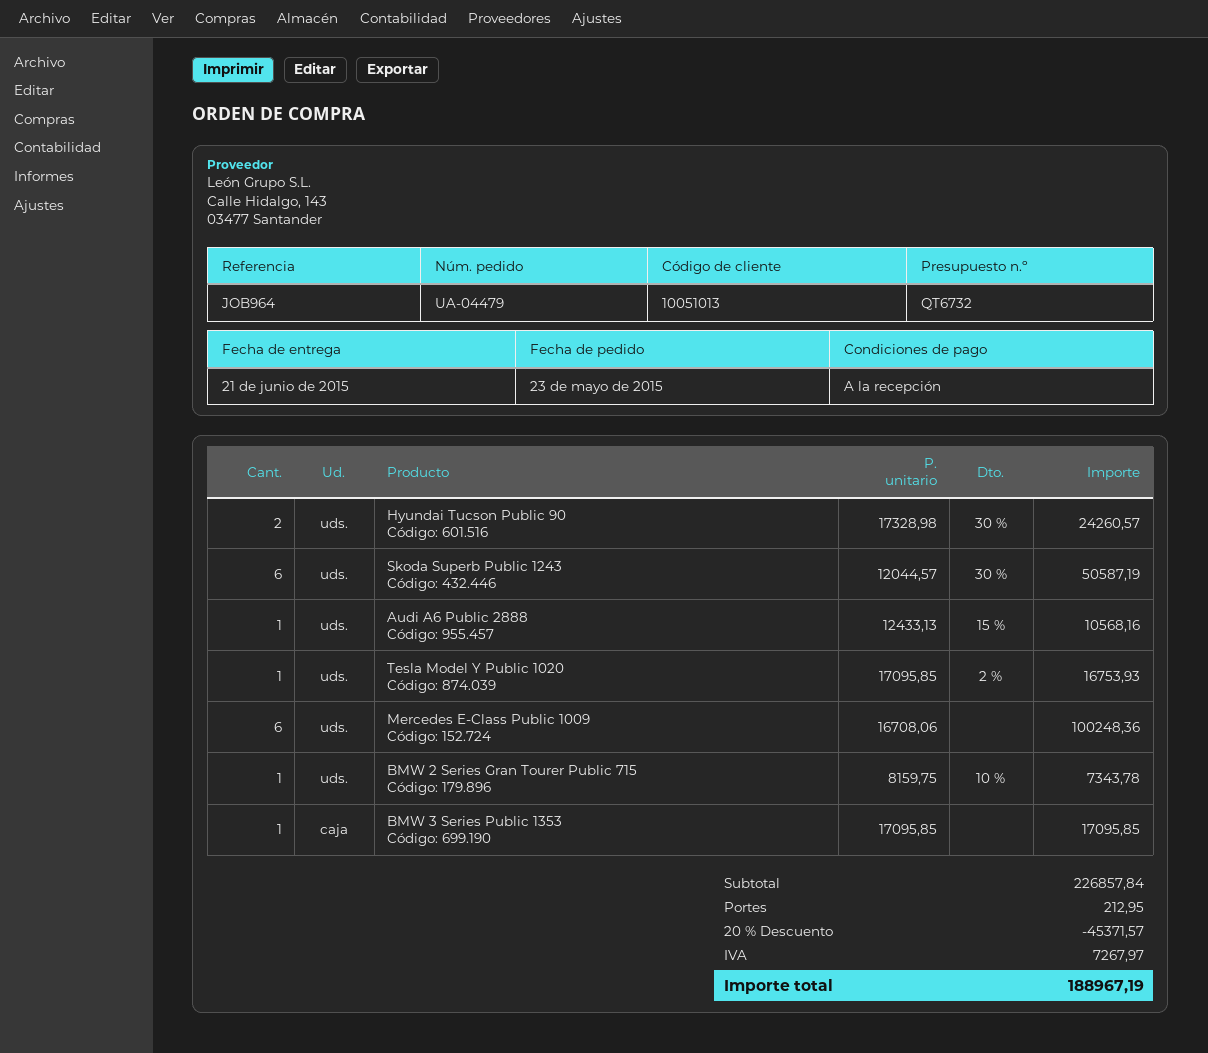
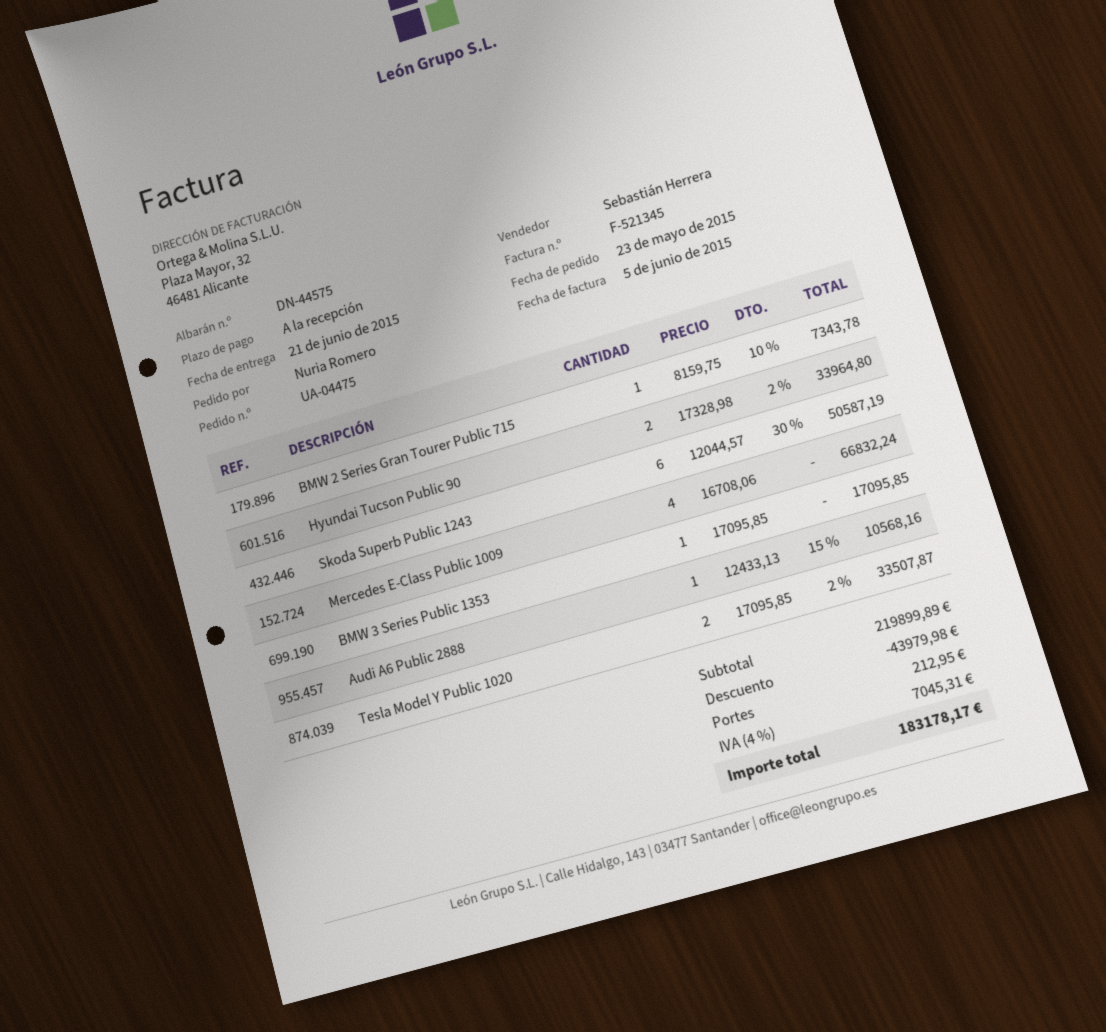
order number: UA-04479 -> UA-04475
Hyundai Tucson Public 90: 2 x 17328.98 - 30% = 24260.57 -> 2 x 17328.98 - 2% = 33964.80
Tesla Model Y Public 1020: 1 x 17095.85 - 2% = 16753.93 -> 2 x 17095.85 - 2% = 33507.87
Mercedes E-Class Public 1009: 6 x 16708.06 = 100248.36 -> 4 x 16708.06 = 66832.24
subtotal: 226857.84 -> 219899.89
discount: 45371.57 -> 43979.98
tax: 7267.97 -> 7045.31
total: 188967.19 -> 183178.17

